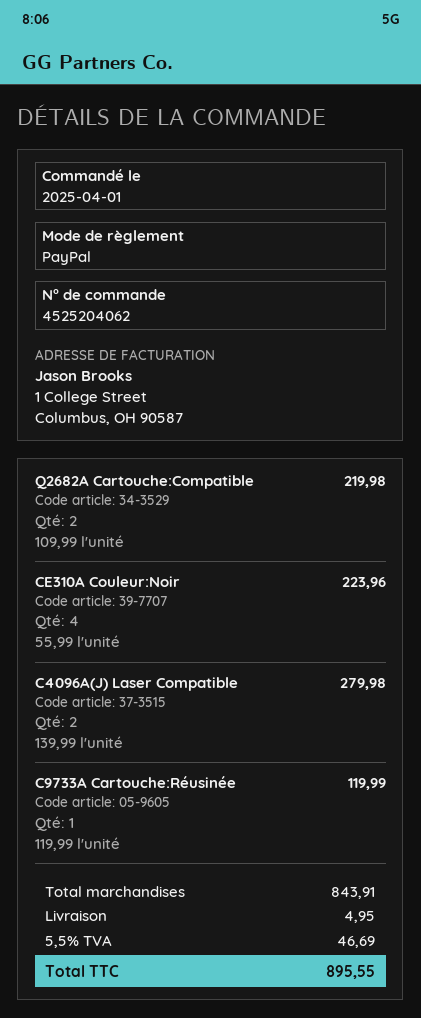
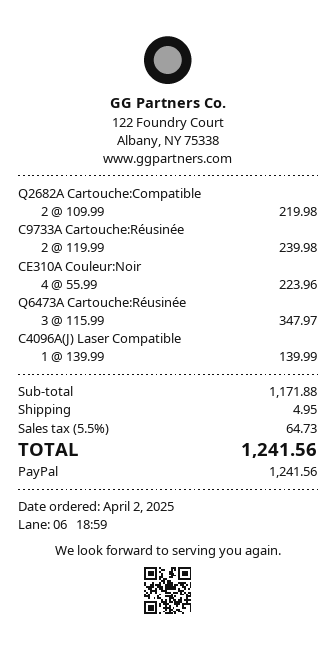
order date: 2025-04-01 -> 2025-04-02
C4096A(J) Laser Compatible: 2 x 139.99 = 279.98 -> 1 x 139.99 = 139.99
C9733A Cartouche:Réusinée: 1 x 119.99 = 119.99 -> 2 x 119.99 = 239.98
Q6473A Cartouche:Réusinée: none -> 3 x 115.99 = 347.97
subtotal: 843.91 -> 1171.88
tax: 5.5% = 46.69 -> 5.5% = 64.73
total: 895.55 -> 1241.56

